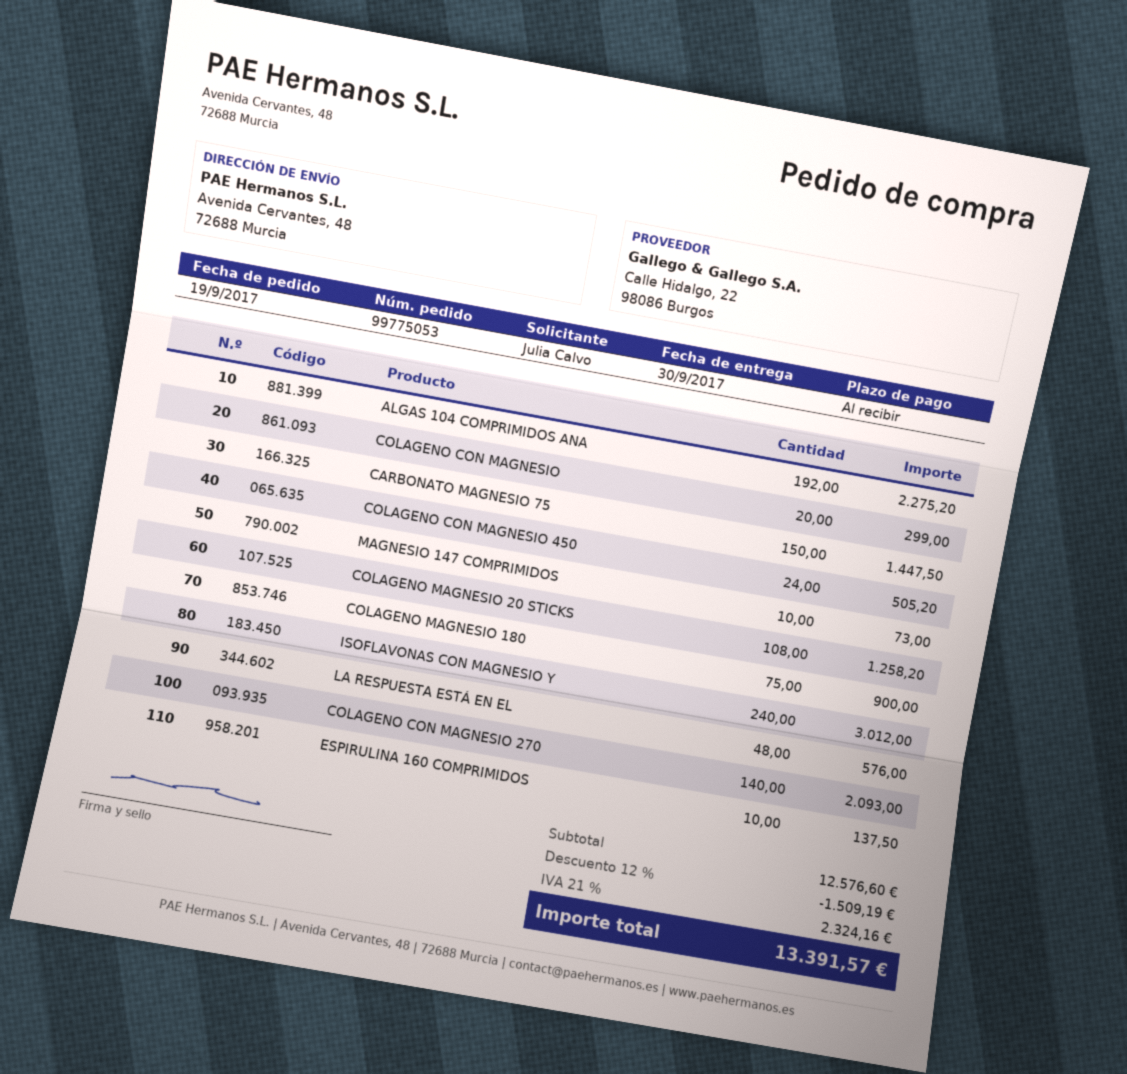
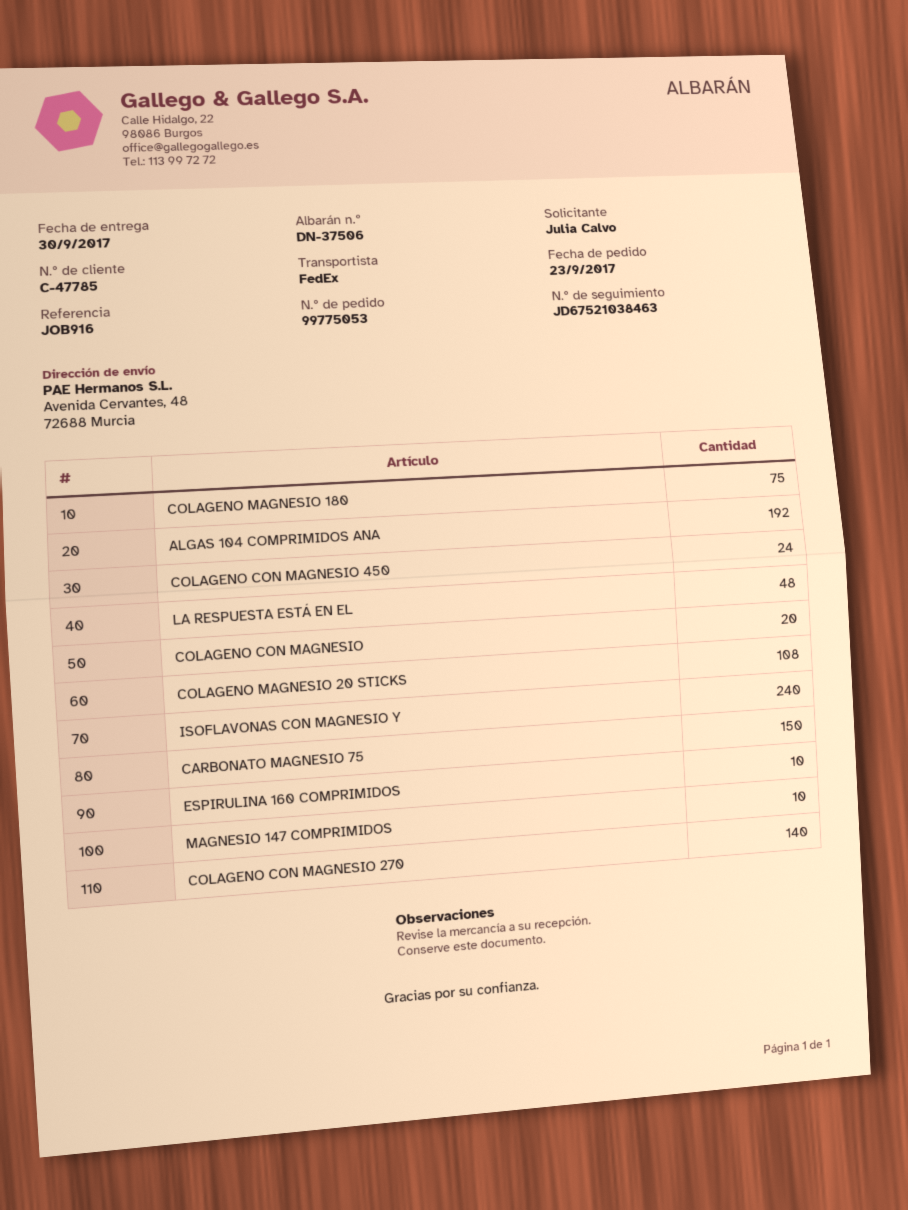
order date: 2017-09-19 -> 2017-09-23

